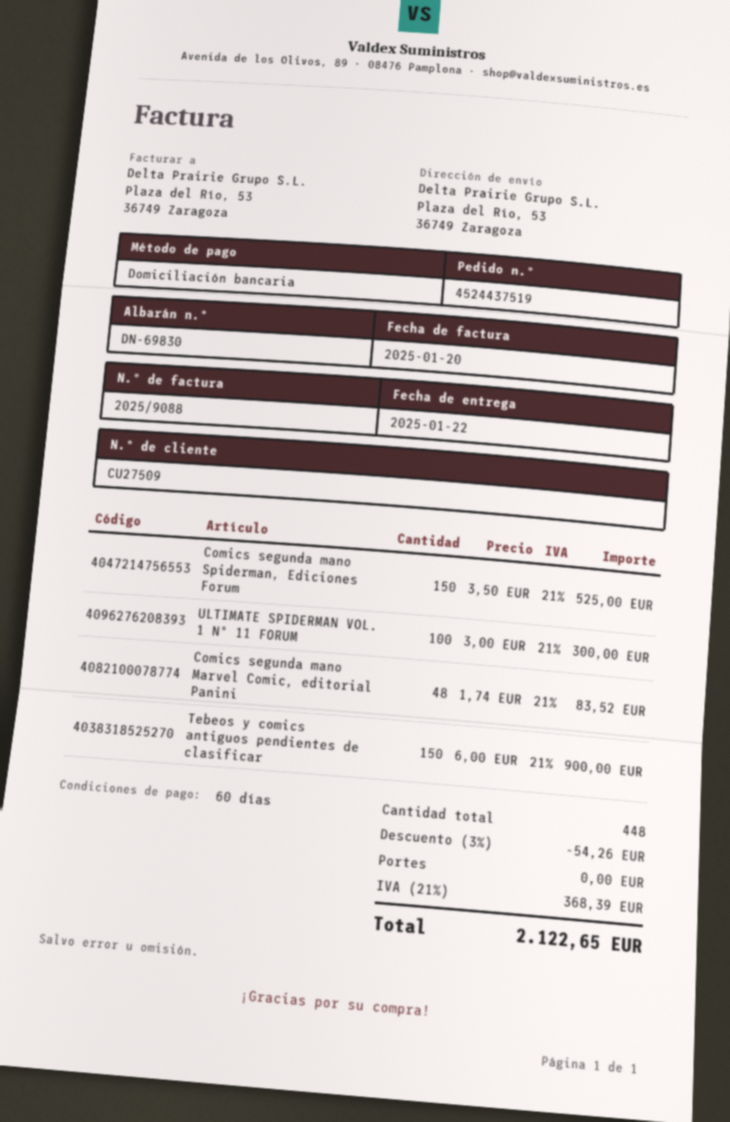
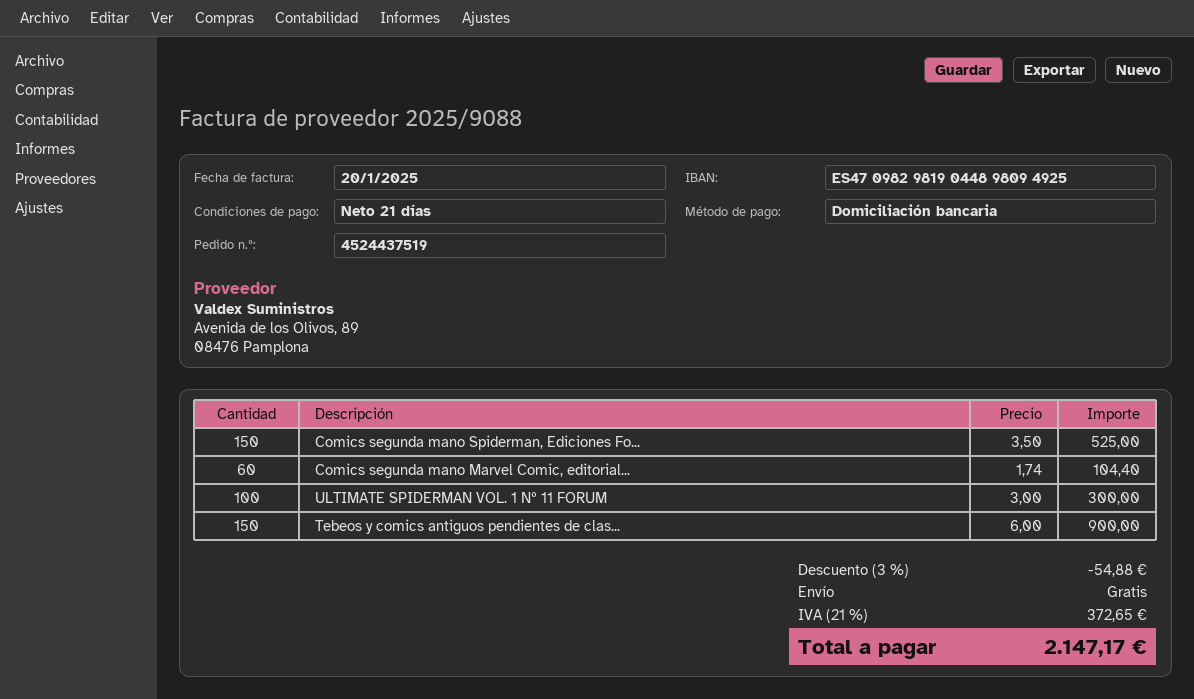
payment terms: 60 days -> 21 days
Comics segunda mano Marvel Comic, editorial Panini: 48 x 1.74 = 83.52 -> 60 x 1.74 = 104.40
discount: 3% = 54.26 -> 3% = 54.88
tax: 21% = 368.39 -> 21% = 372.65
total: 2122.65 -> 2147.17

